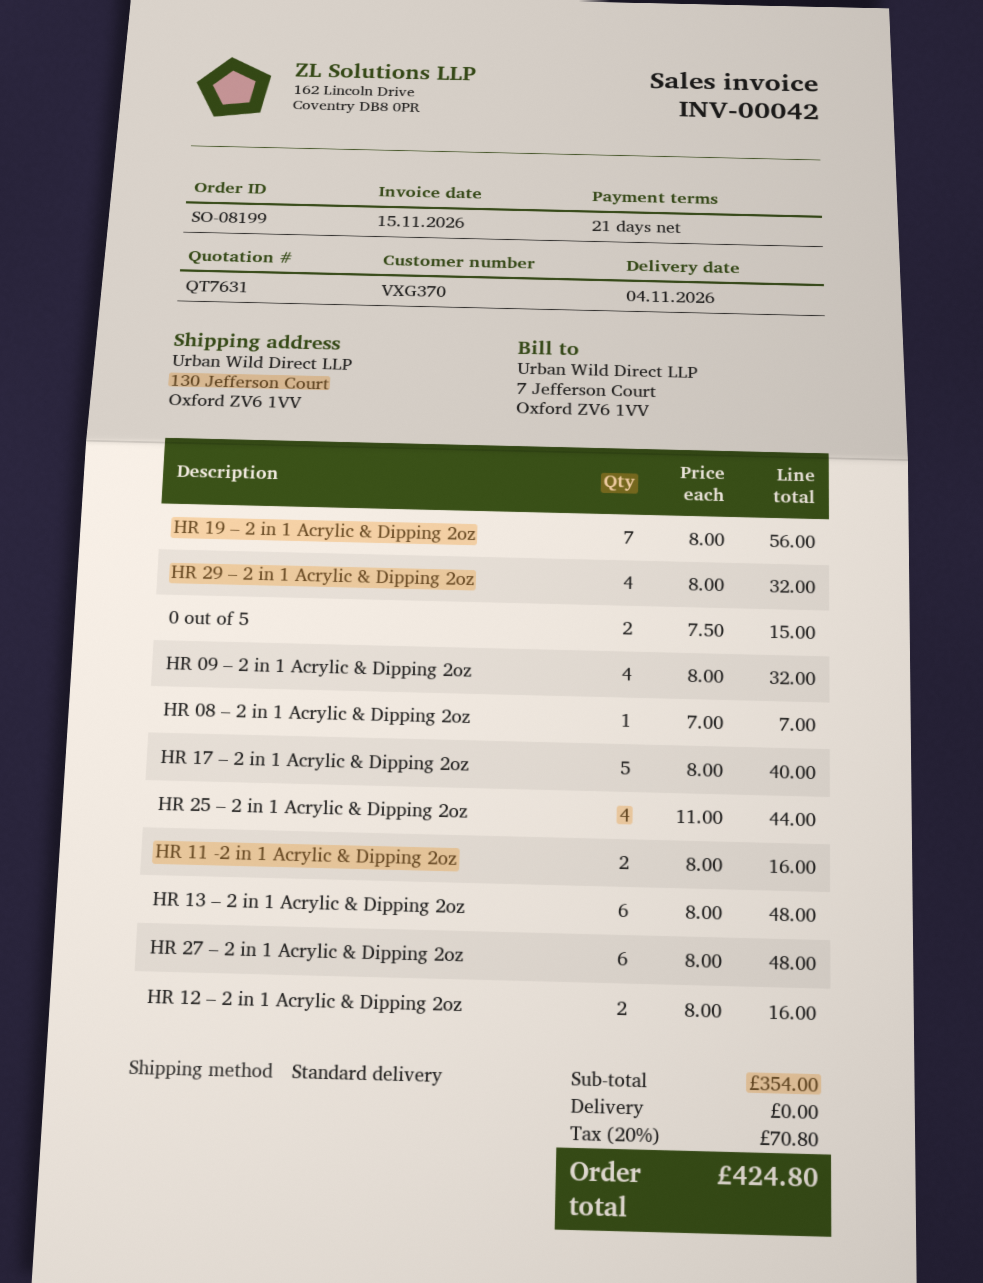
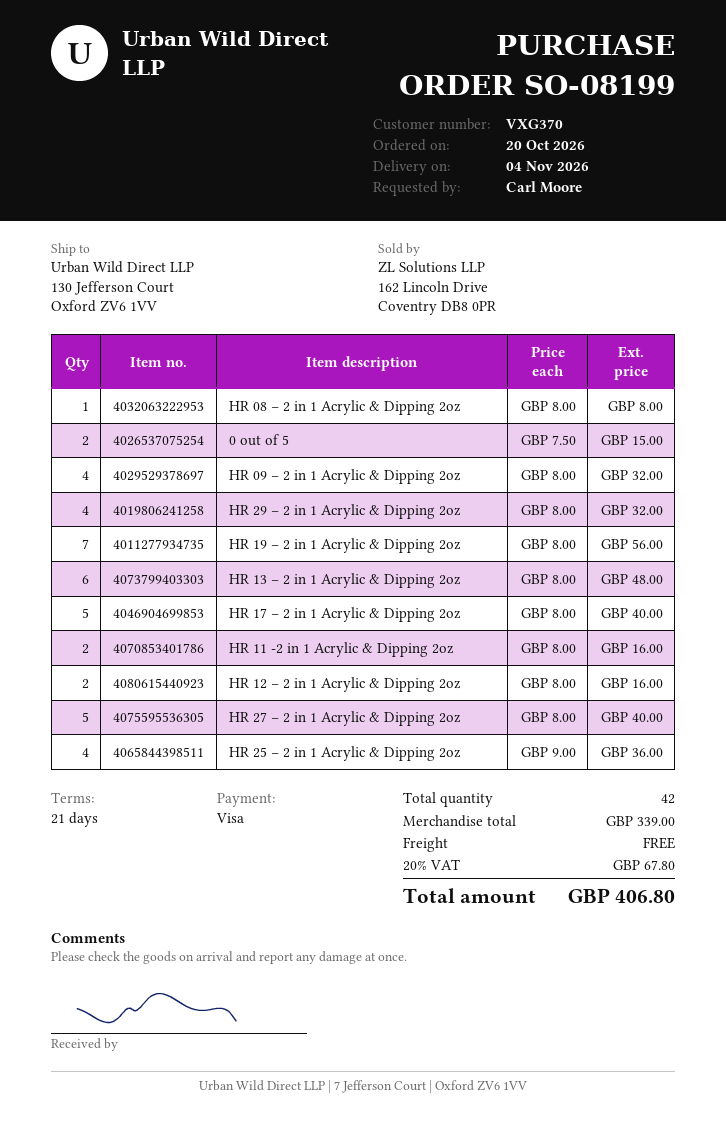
HR 08 – 2 in 1 Acrylic & Dipping 2oz: 1 x 7.00 = 7.00 -> 1 x 8.00 = 8.00
HR 25 – 2 in 1 Acrylic & Dipping 2oz: 4 x 11.00 = 44.00 -> 4 x 9.00 = 36.00
HR 27 – 2 in 1 Acrylic & Dipping 2oz: 6 x 8.00 = 48.00 -> 5 x 8.00 = 40.00
subtotal: 354.00 -> 339.00
tax: 20% = 70.80 -> 20% = 67.80
total: 424.80 -> 406.80

